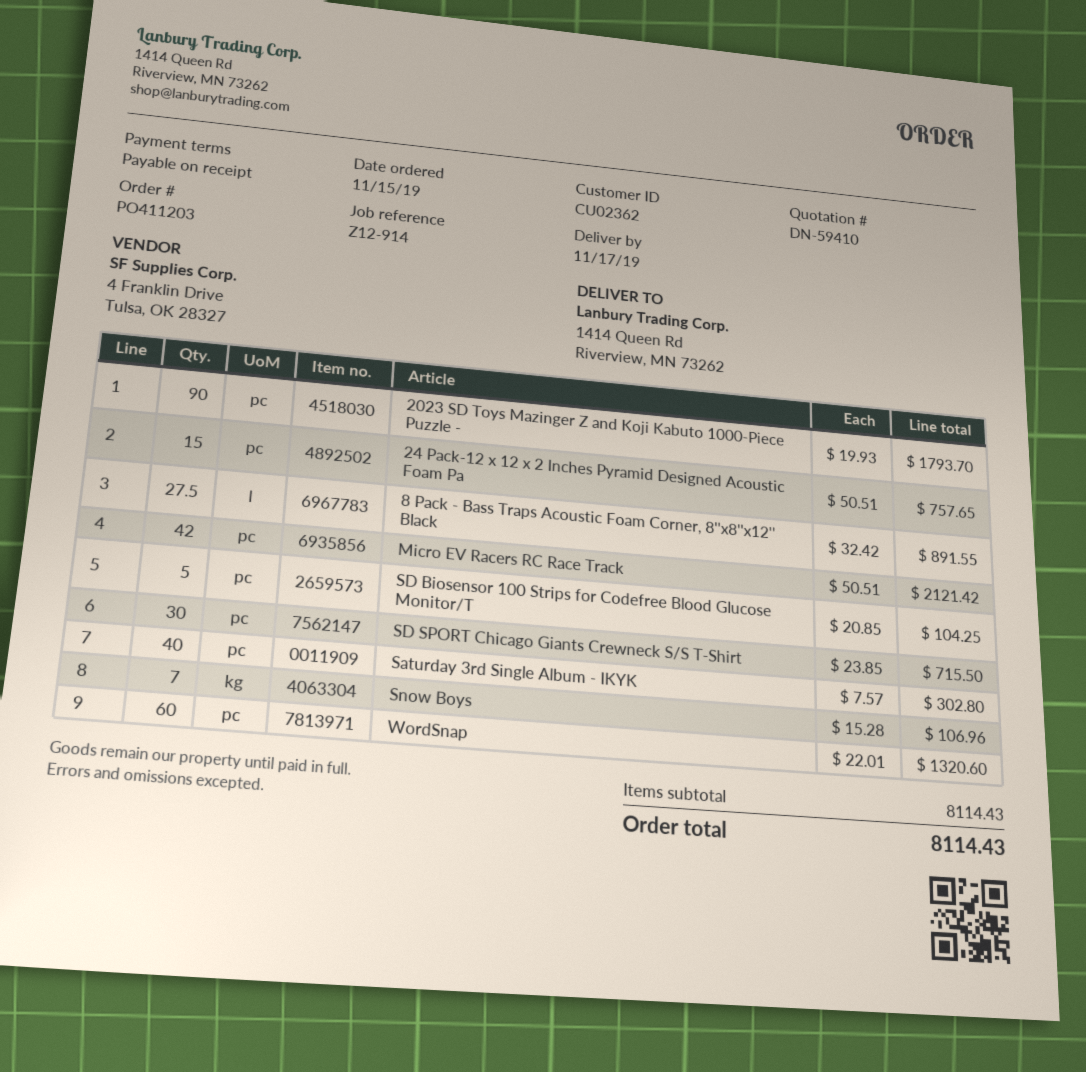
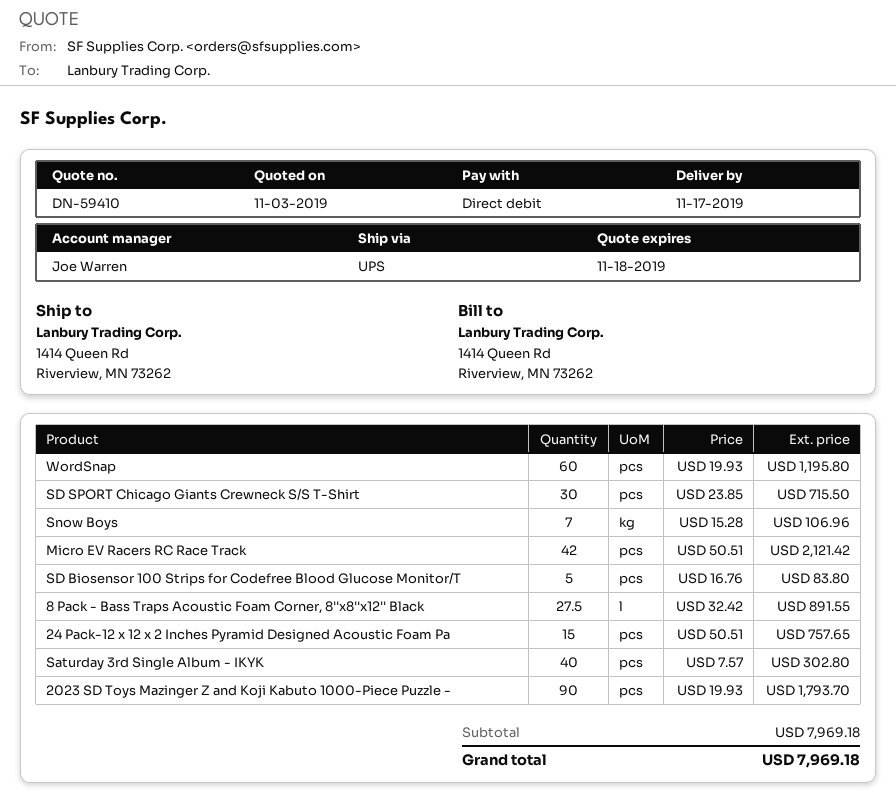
SD Biosensor 100 Strips for Codefree Blood Glucose Monitor/T: 5 x 20.85 = 104.25 -> 5 x 16.76 = 83.80
WordSnap: 60 x 22.01 = 1320.60 -> 60 x 19.93 = 1195.80
subtotal: 8114.43 -> 7969.18
total: 8114.43 -> 7969.18

